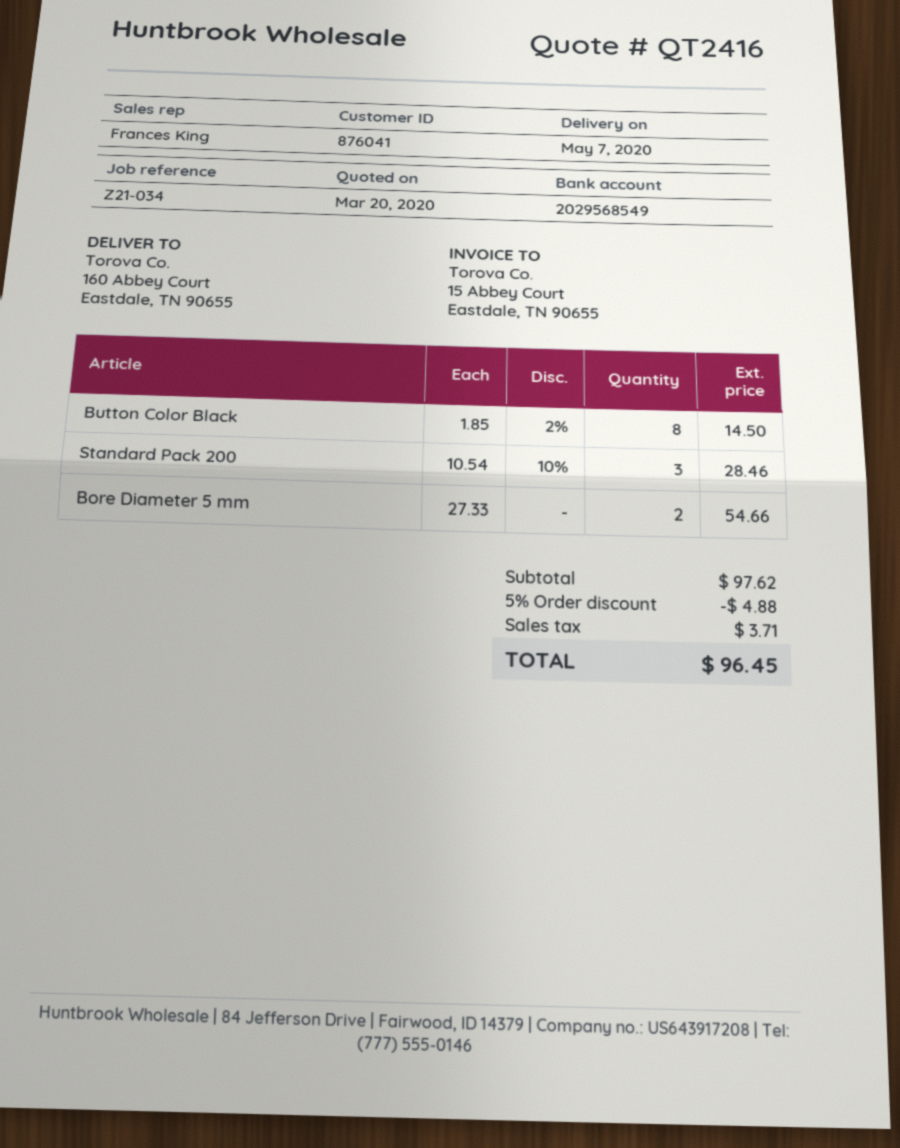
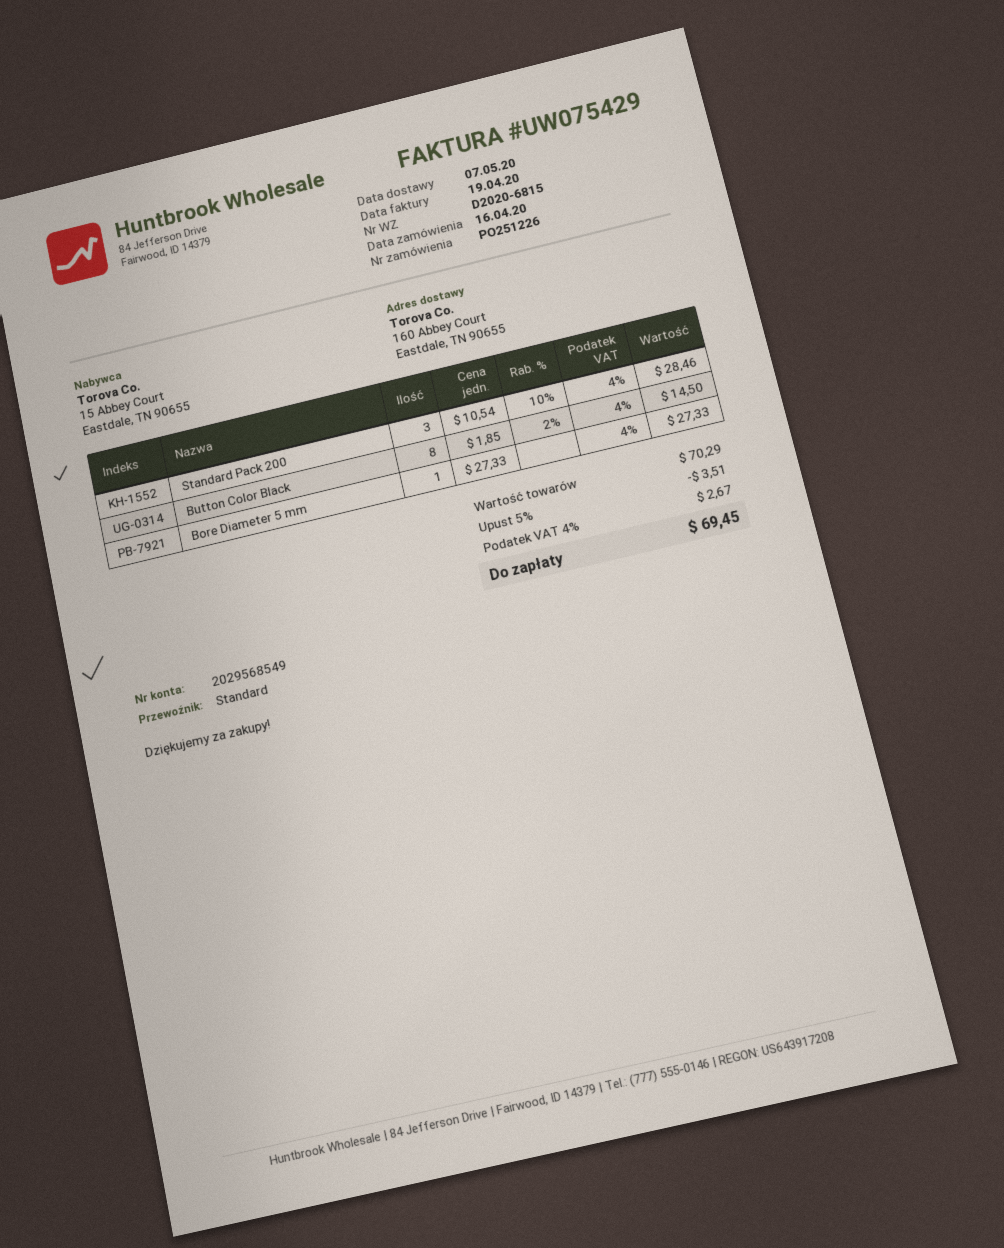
Bore Diameter 5 mm: 2 x 27.33 = 54.66 -> 1 x 27.33 = 27.33
subtotal: 97.62 -> 70.29
discount: 5% = 4.88 -> 5% = 3.51
tax: 3.71 -> 2.67
total: 96.45 -> 69.45

